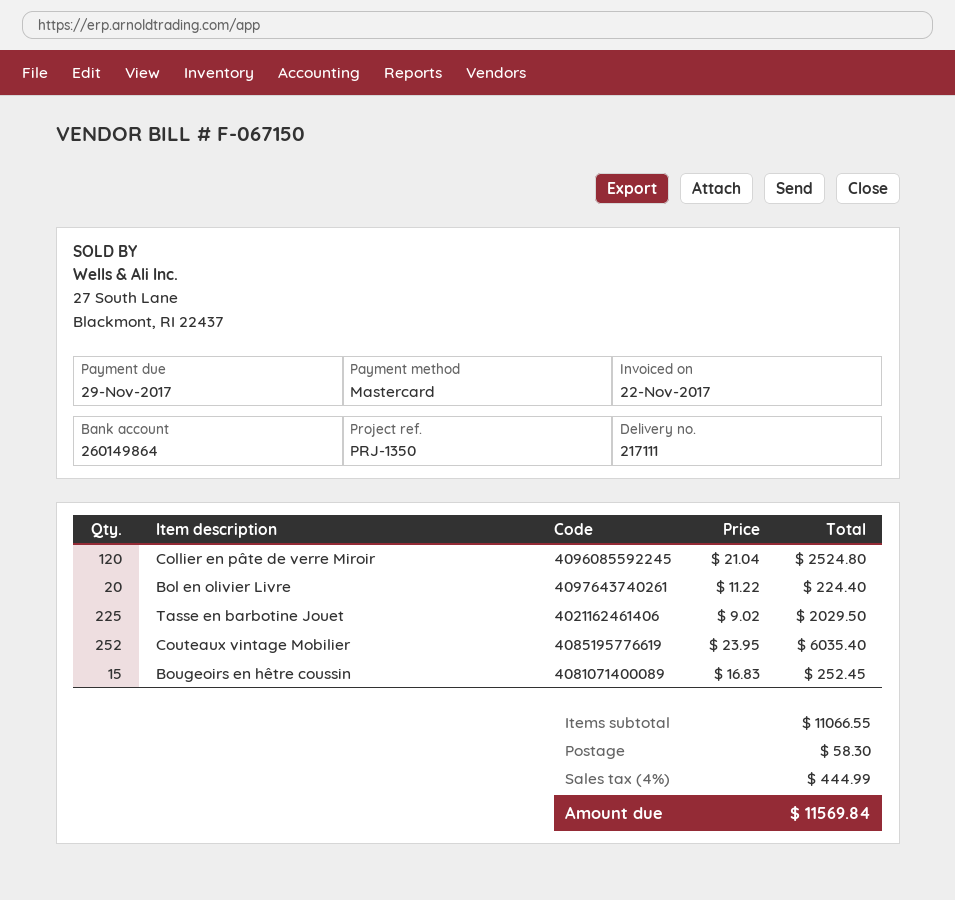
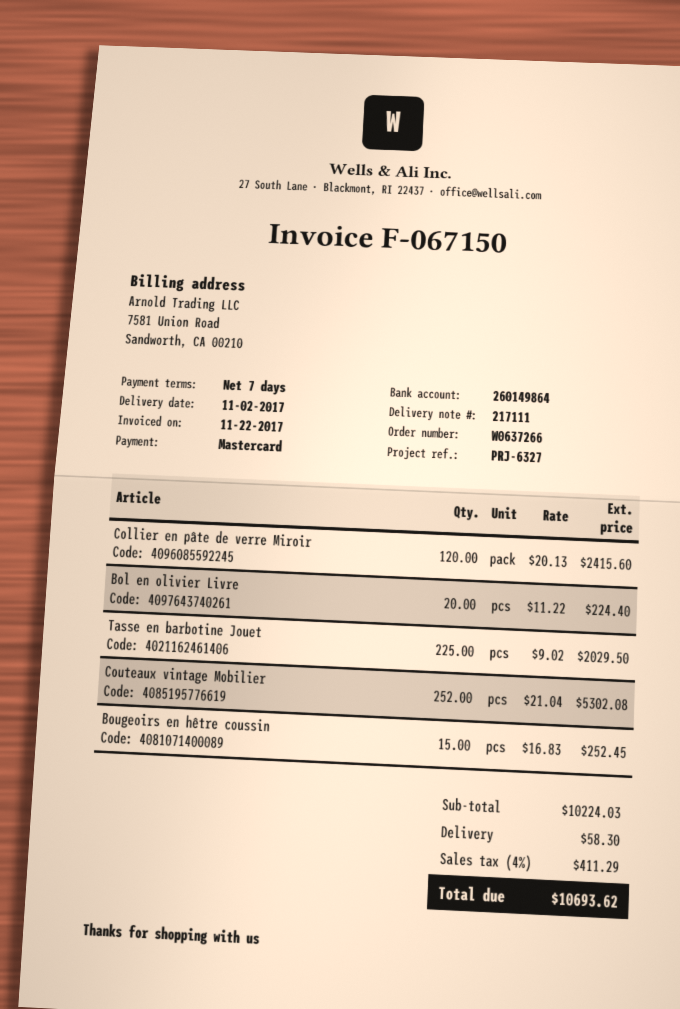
reference: PRJ-1350 -> PRJ-6327
Collier en pâte de verre Miroir: 120 x 21.04 = 2524.80 -> 120 x 20.13 = 2415.60
Couteaux vintage Mobilier: 252 x 23.95 = 6035.40 -> 252 x 21.04 = 5302.08
subtotal: 11066.55 -> 10224.03
tax: 4% = 444.99 -> 4% = 411.29
total: 11569.84 -> 10693.62

